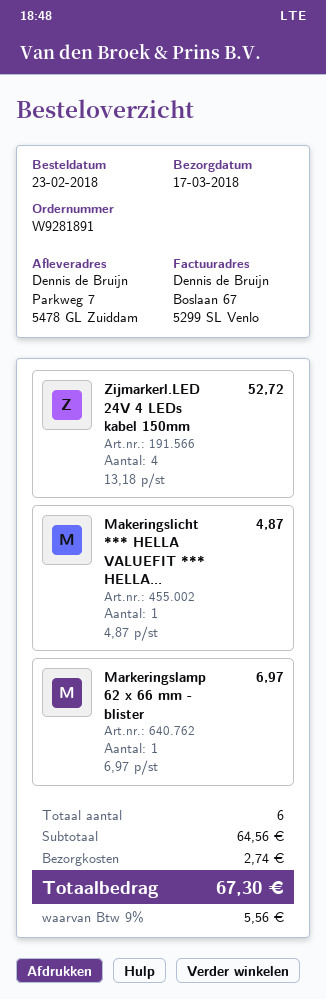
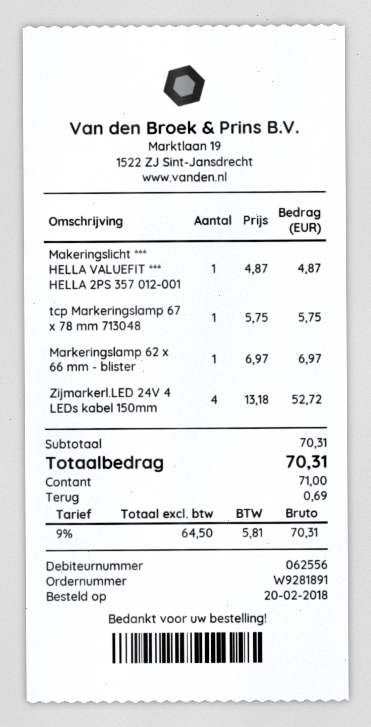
order date: 2018-02-23 -> 2018-02-20
tcp Markeringslamp 67 x 78 mm 713048: none -> 1 x 5.75 = 5.75
subtotal: 64.56 -> 70.31
shipping: 2.74 -> none
tax: 9% = 5.56 -> 9% = 5.81
total: 67.30 -> 70.31

